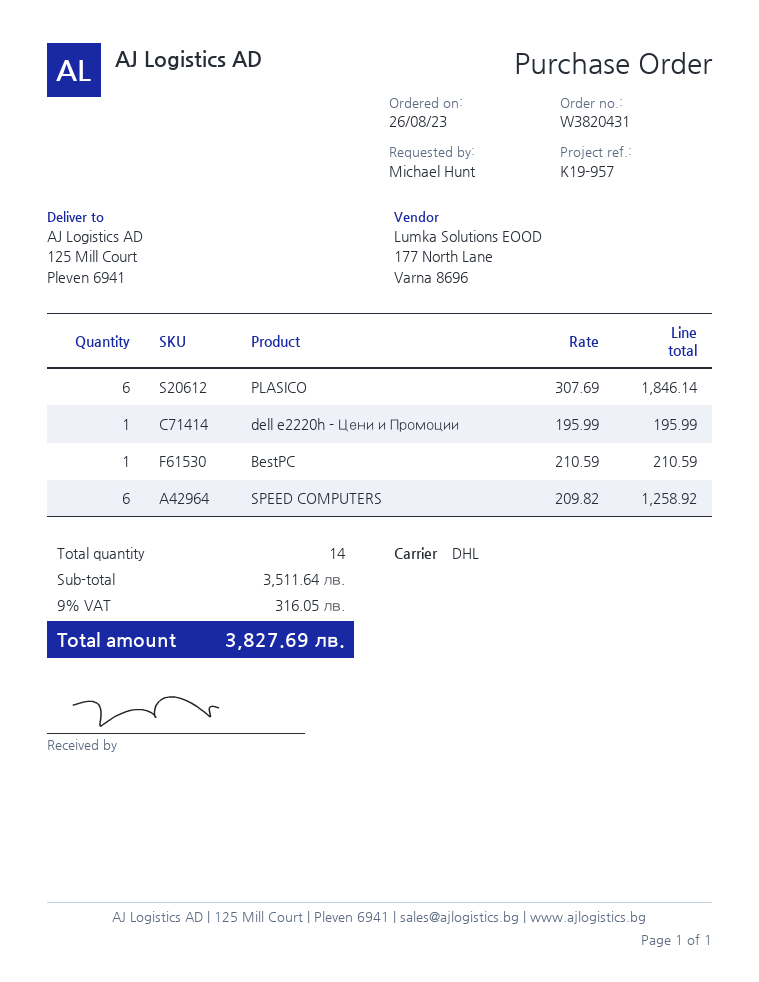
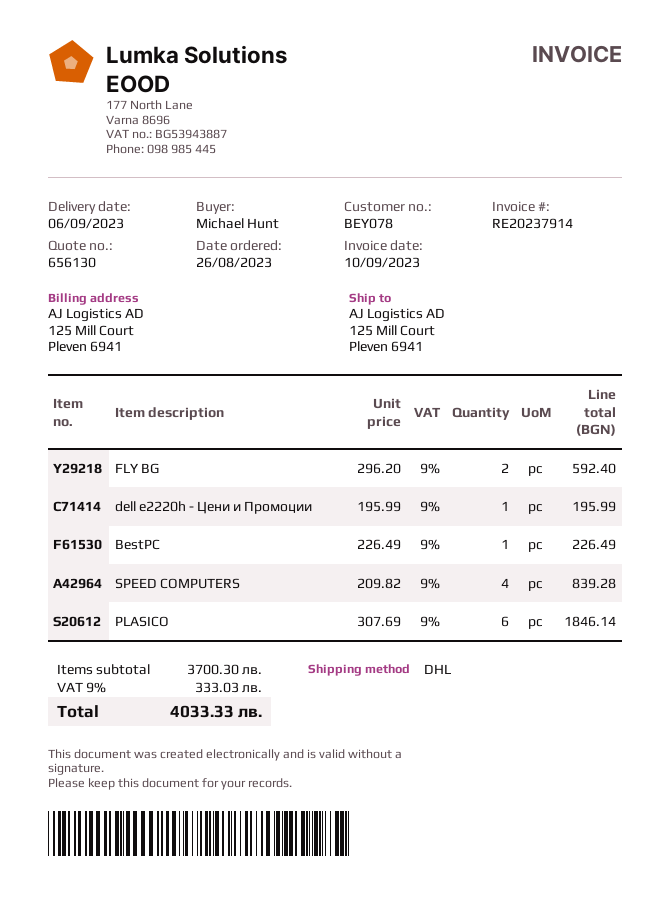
BestPC: 1 x 210.59 = 210.59 -> 1 x 226.49 = 226.49
SPEED COMPUTERS: 6 x 209.82 = 1258.92 -> 4 x 209.82 = 839.28
FLY BG: none -> 2 x 296.20 = 592.40
subtotal: 3511.64 -> 3700.30
tax: 9% = 316.05 -> 9% = 333.03
total: 3827.69 -> 4033.33

